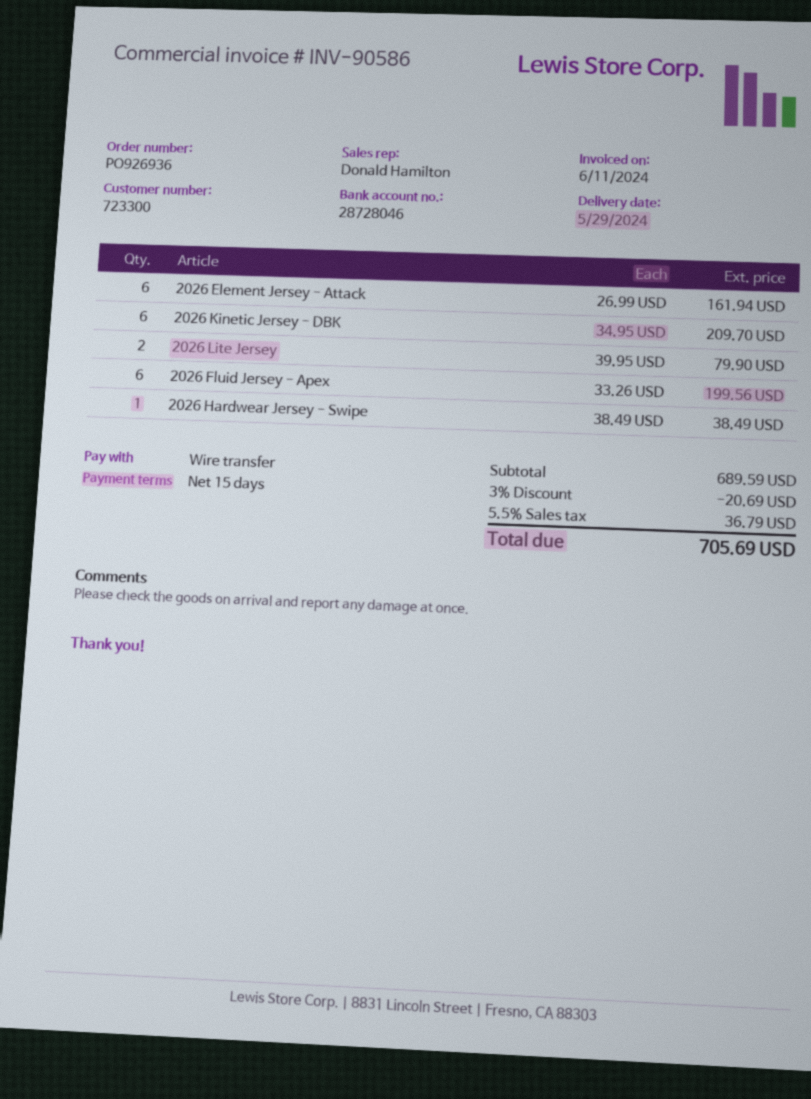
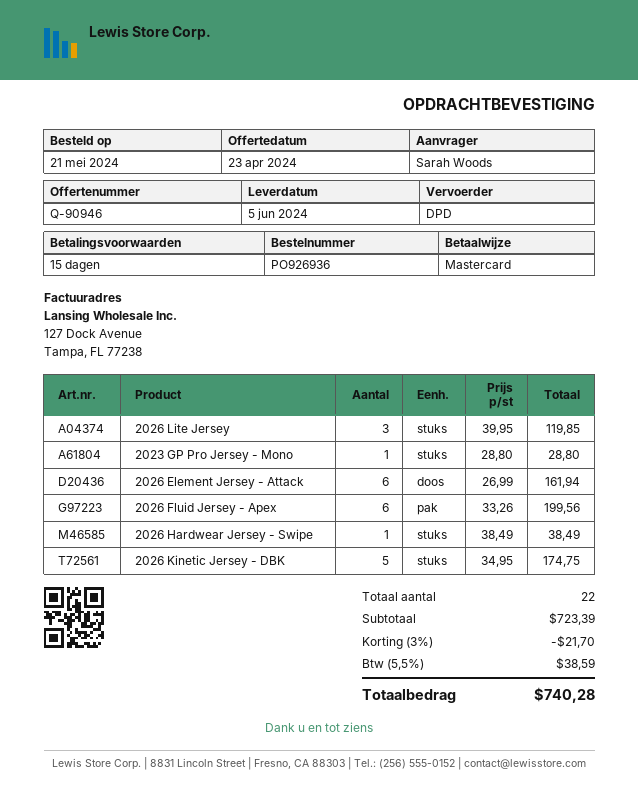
delivery date: 2024-05-29 -> 2024-06-05
payment method: bank transfer -> Mastercard
2026 Kinetic Jersey - DBK: 6 x 34.95 = 209.70 -> 5 x 34.95 = 174.75
2026 Lite Jersey: 2 x 39.95 = 79.90 -> 3 x 39.95 = 119.85
2023 GP Pro Jersey - Mono: none -> 1 x 28.80 = 28.80
subtotal: 689.59 -> 723.39
discount: 3% = 20.69 -> 3% = 21.70
tax: 5.5% = 36.79 -> 5.5% = 38.59
total: 705.69 -> 740.28

